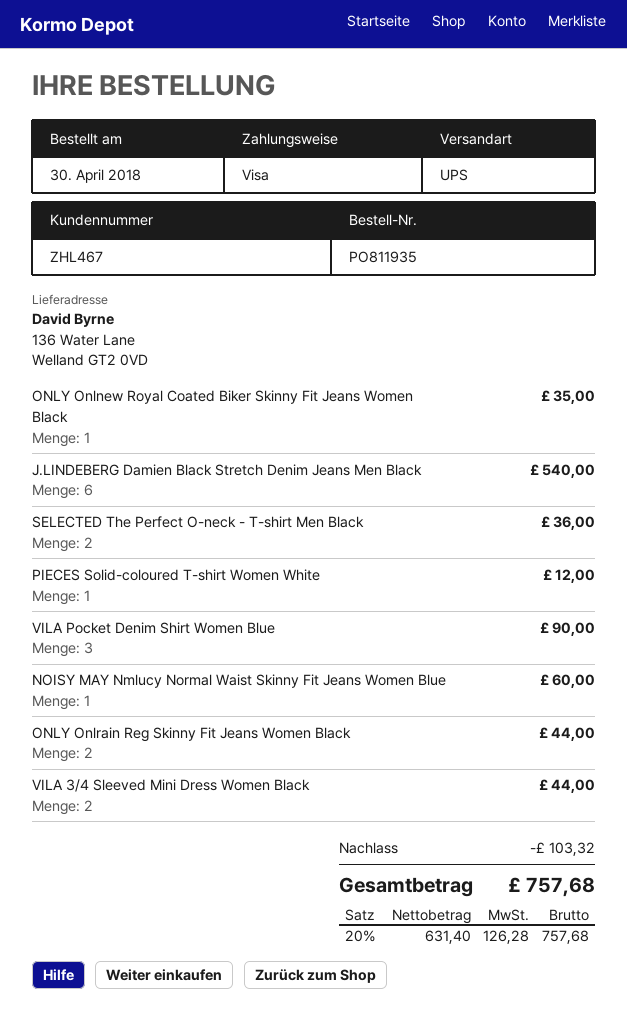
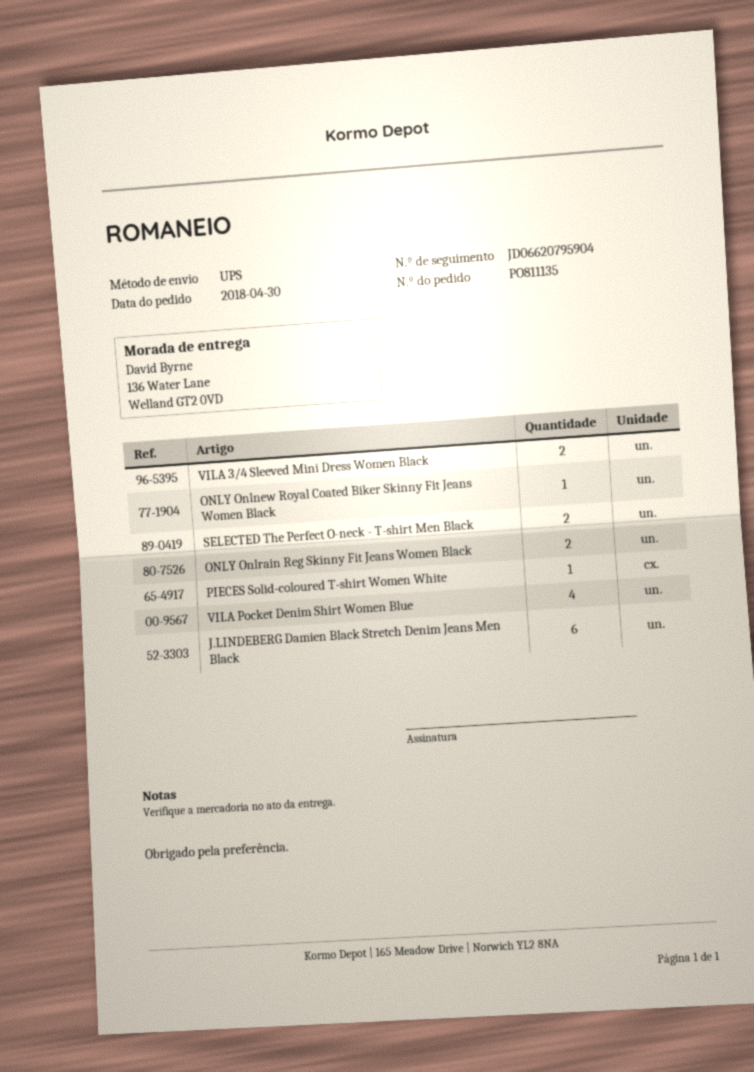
order number: PO811935 -> PO811135
VILA Pocket Denim Shirt Women Blue: 3 -> 4
NOISY MAY Nmlucy Normal Waist Skinny Fit Jeans Women Blue: 1 -> none

